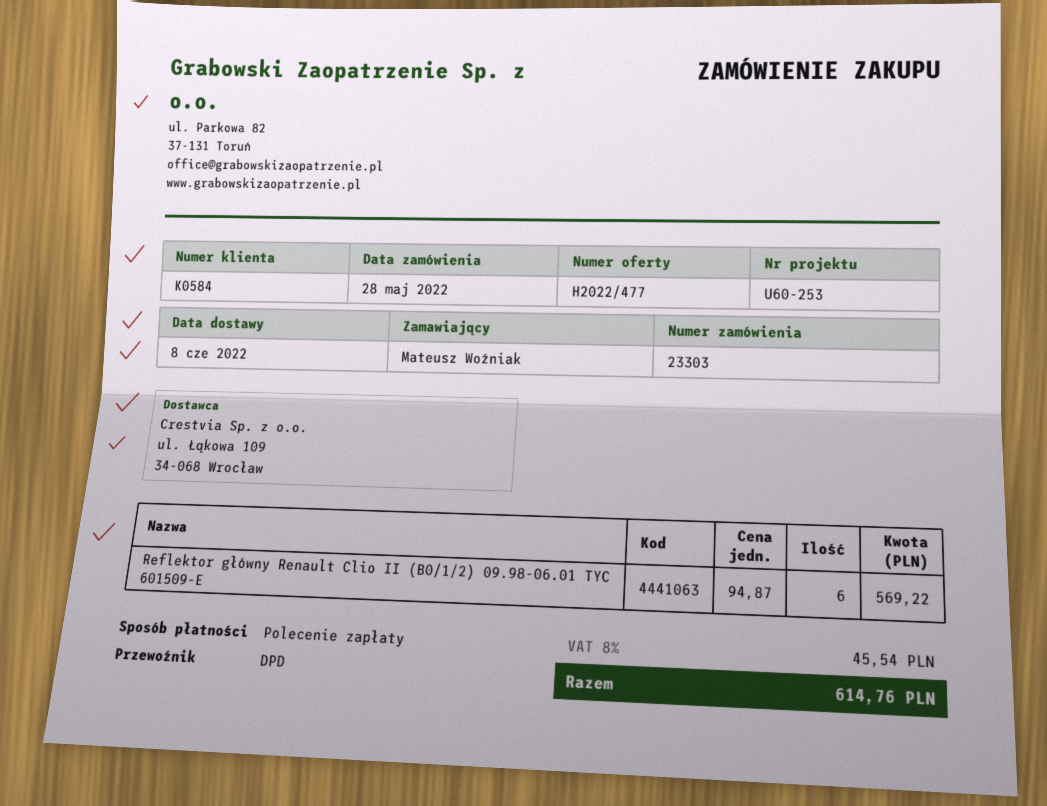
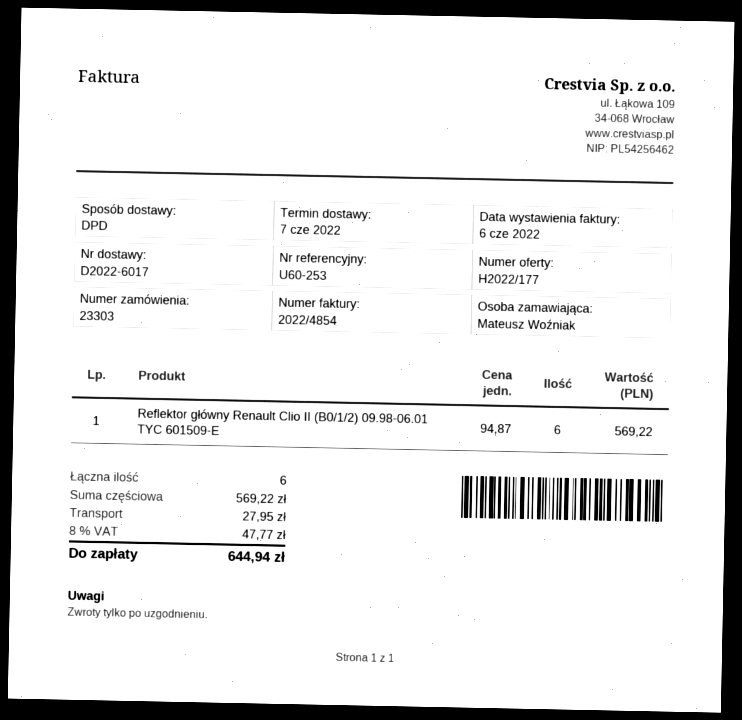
quote number: H2022/477 -> H2022/177
delivery date: 2022-06-08 -> 2022-06-07
shipping: none -> 27.95
tax: 8% = 45.54 -> 8% = 47.77
total: 614.76 -> 644.94

